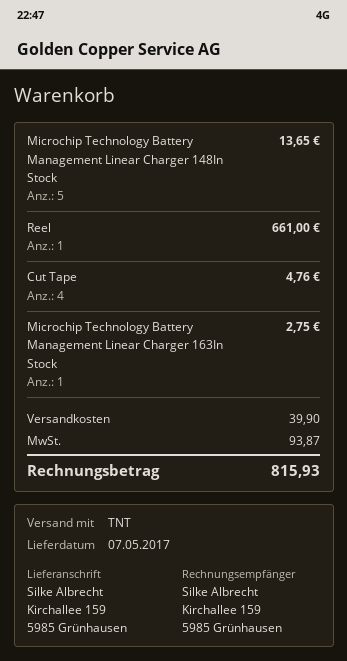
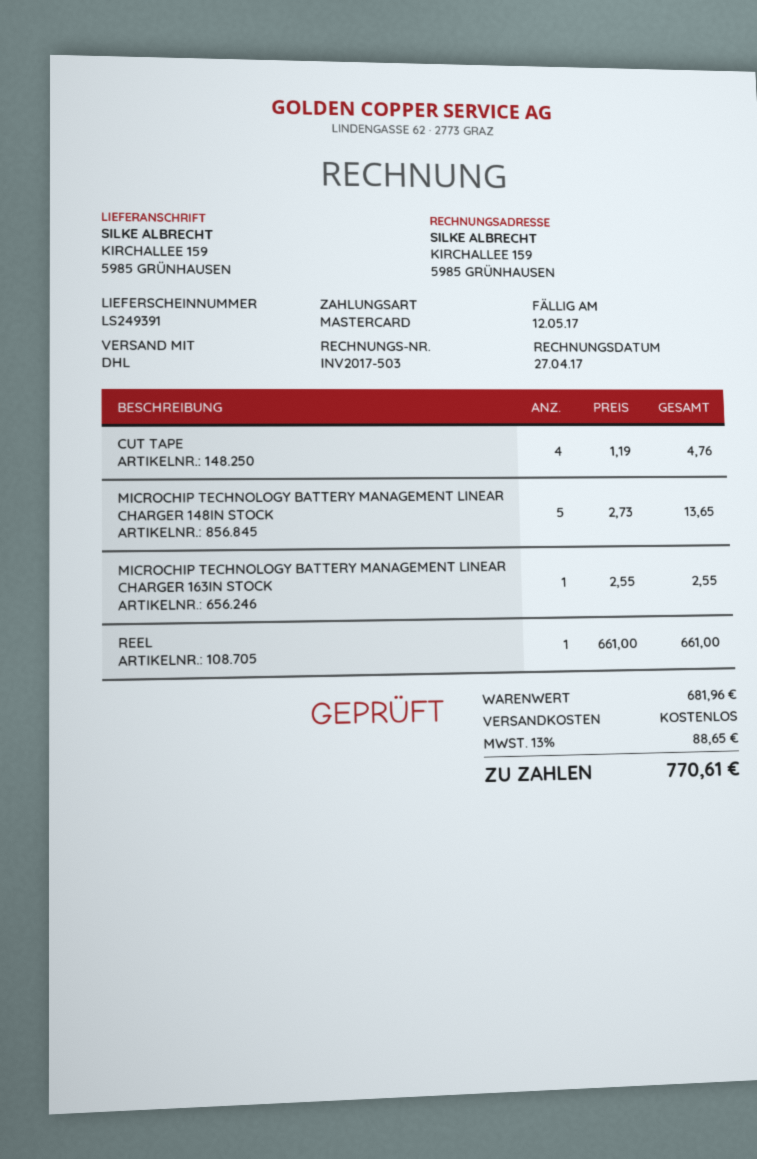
shipping method: TNT -> DHL
Microchip Technology Battery Management Linear Charger 163In Stock: 1 for 2.75 -> 1 for 2.55
shipping: 39.90 -> 0.00
tax: 93.87 -> 88.65
total: 815.93 -> 770.61

